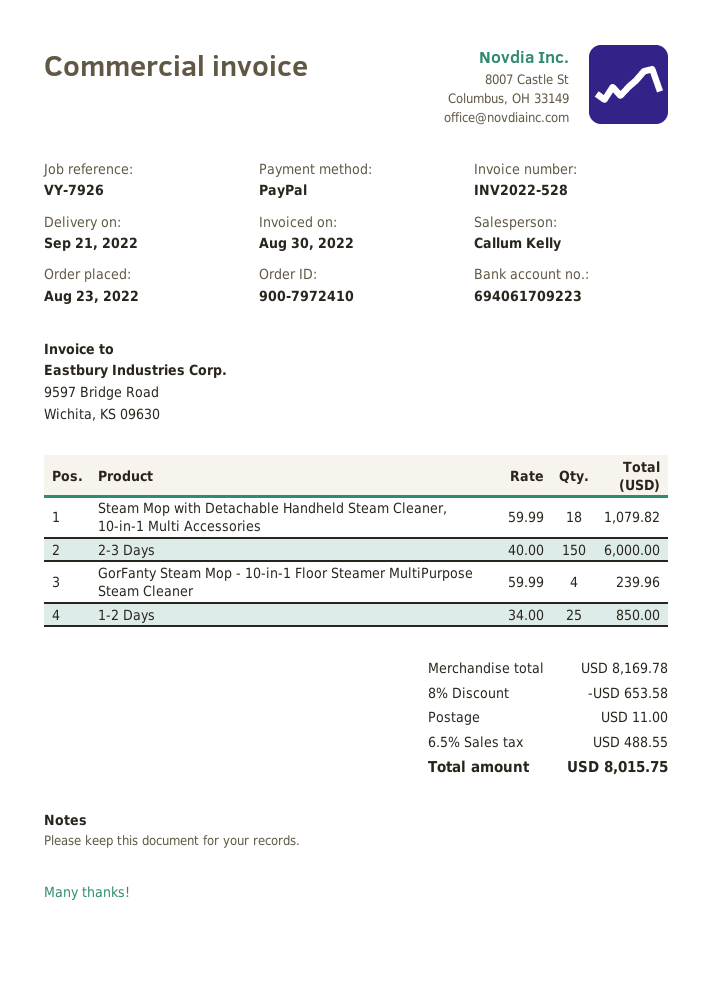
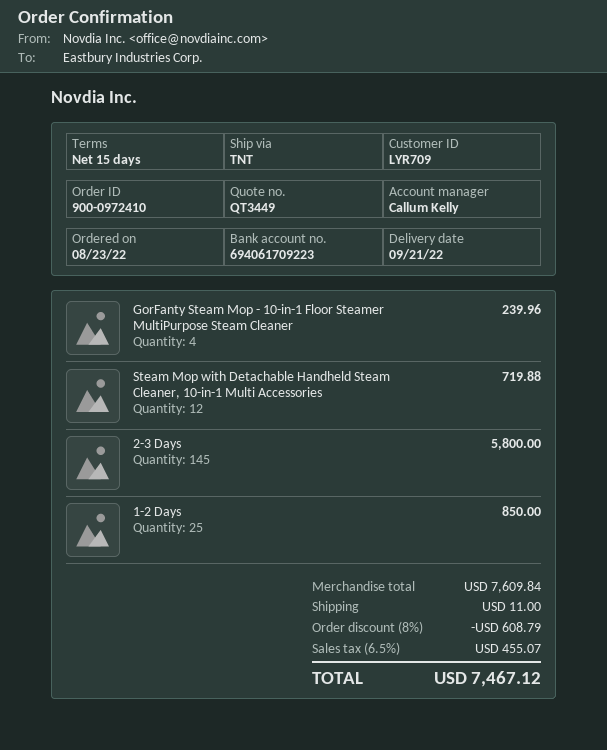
order number: 900-7972410 -> 900-0972410
Steam Mop with Detachable Handheld Steam Cleaner, 10-in-1 Multi Accessories: 18 for 1079.82 -> 12 for 719.88
2-3 Days: 150 for 6000.00 -> 145 for 5800.00
subtotal: 8169.78 -> 7609.84
discount: 8% = 653.58 -> 8% = 608.79
tax: 6.5% = 488.55 -> 6.5% = 455.07
total: 8015.75 -> 7467.12

